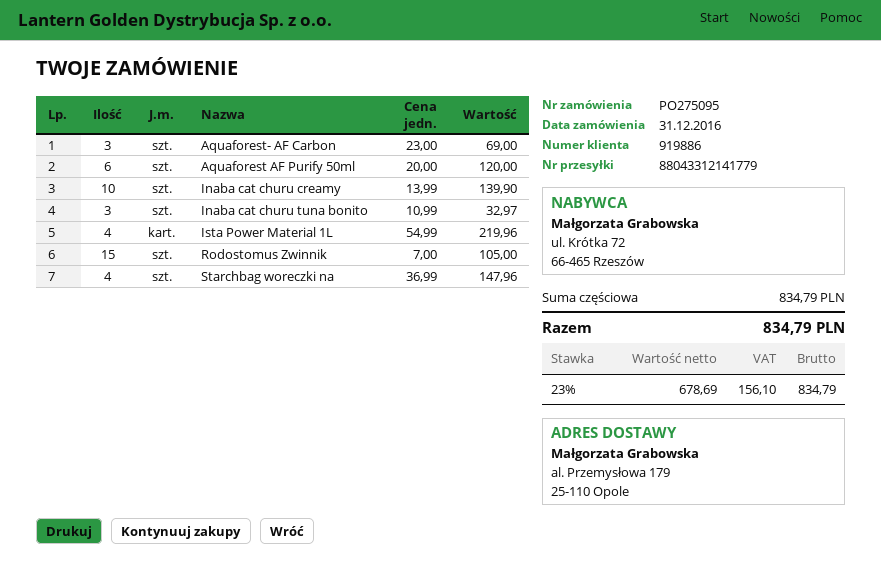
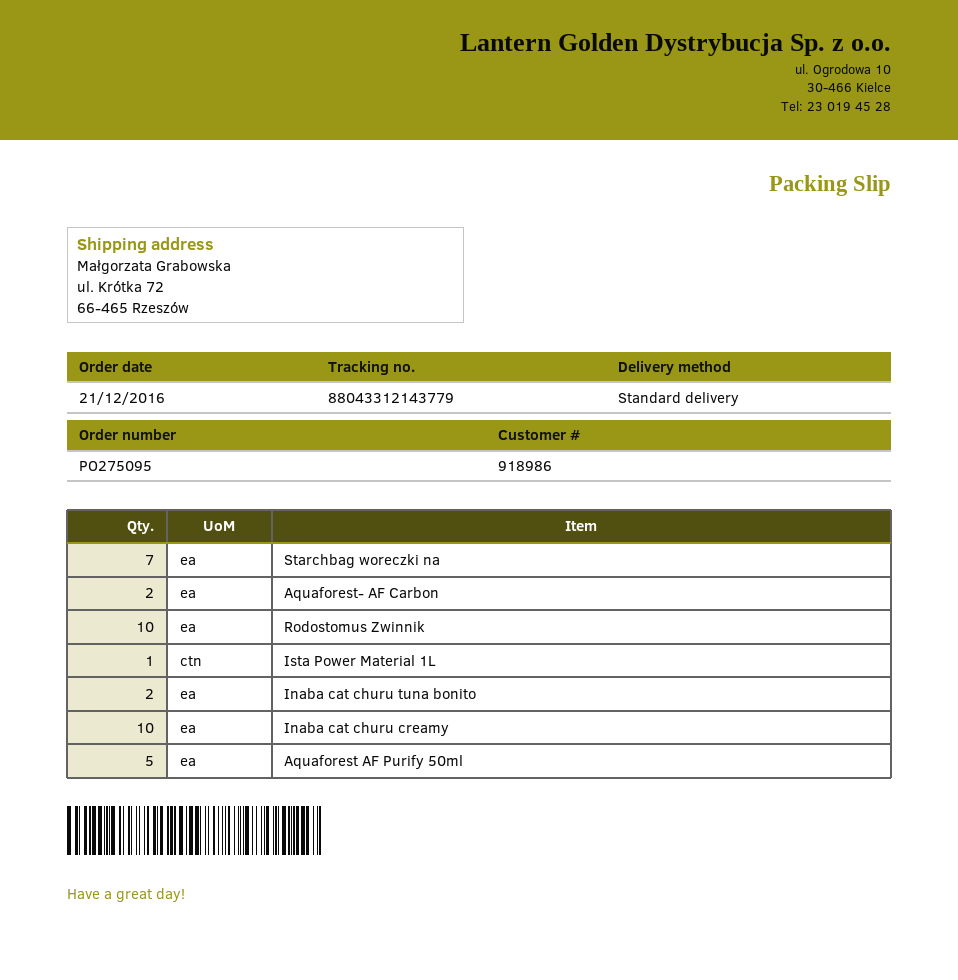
order date: 2016-12-31 -> 2016-12-21
customer number: 919886 -> 918986
tracking number: 88043312141779 -> 88043312143779
ship to: al. Przemysłowa 179, 25-110 Opole -> ul. Krótka 72, 66-465 Rzeszów
Aquaforest- AF Carbon: 3 -> 2
Aquaforest AF Purify 50ml: 6 -> 5
Inaba cat churu tuna bonito: 3 -> 2
Ista Power Material 1L: 4 -> 1
Rodostomus Zwinnik: 15 -> 10
Starchbag woreczki na: 4 -> 7

